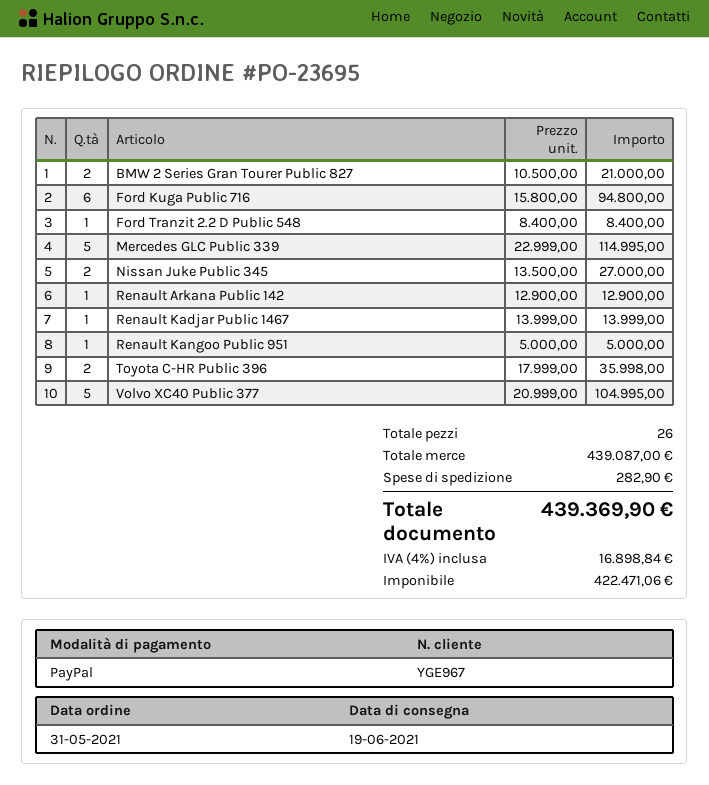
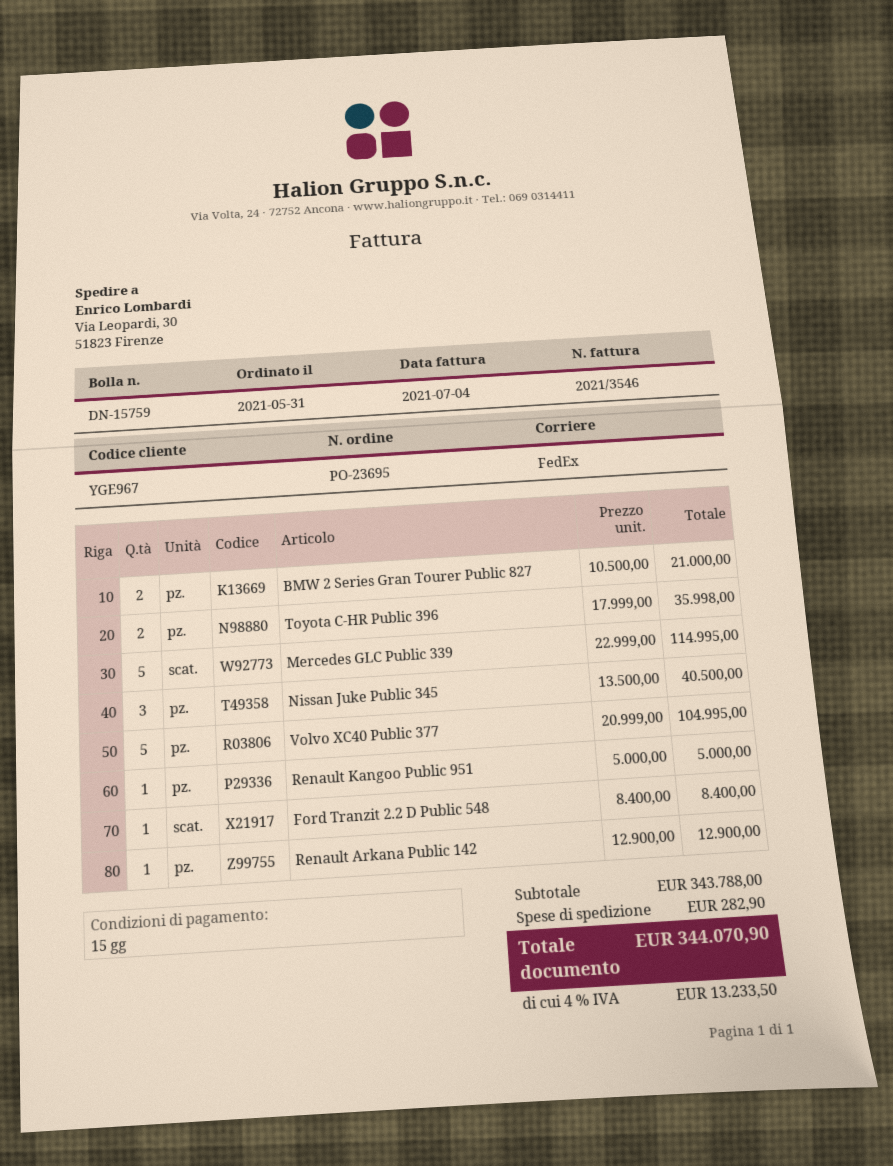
Ford Kuga Public 716: 6 x 15800.00 = 94800.00 -> none
Nissan Juke Public 345: 2 x 13500.00 = 27000.00 -> 3 x 13500.00 = 40500.00
Renault Kadjar Public 1467: 1 x 13999.00 = 13999.00 -> none
subtotal: 439087.00 -> 343788.00
tax: 4% = 16898.84 -> 4% = 13233.50
total: 439369.90 -> 344070.90

